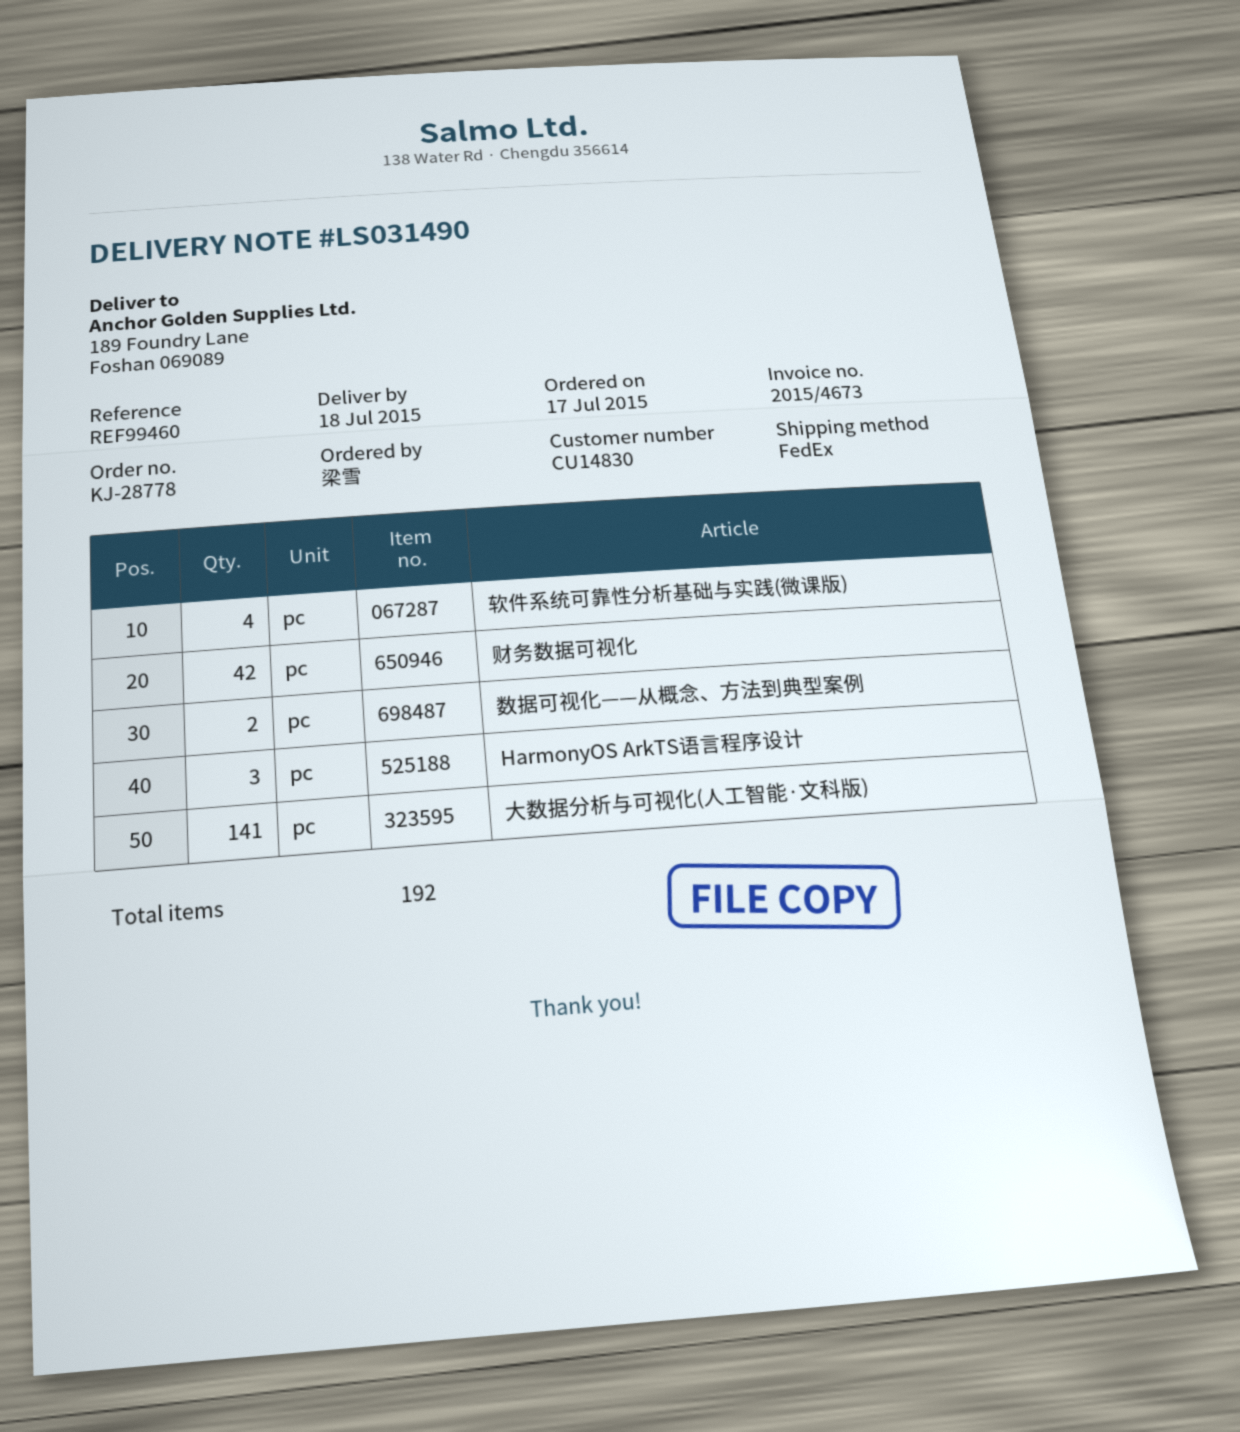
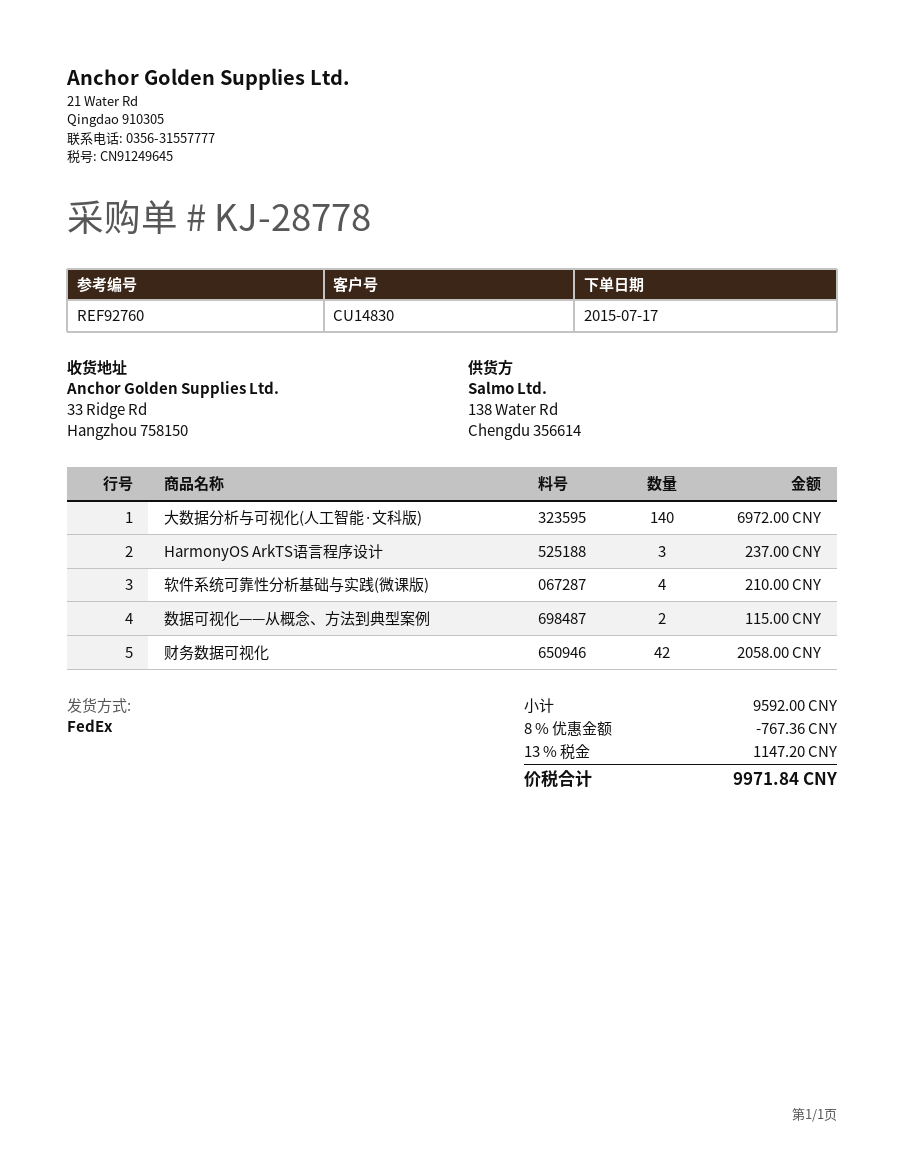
reference: REF99460 -> REF92760
ship to: 189 Foundry Lane, Foshan 069089 -> 33 Ridge Rd, Hangzhou 758150
大数据分析与可视化(人工智能·文科版): 141 -> 140

